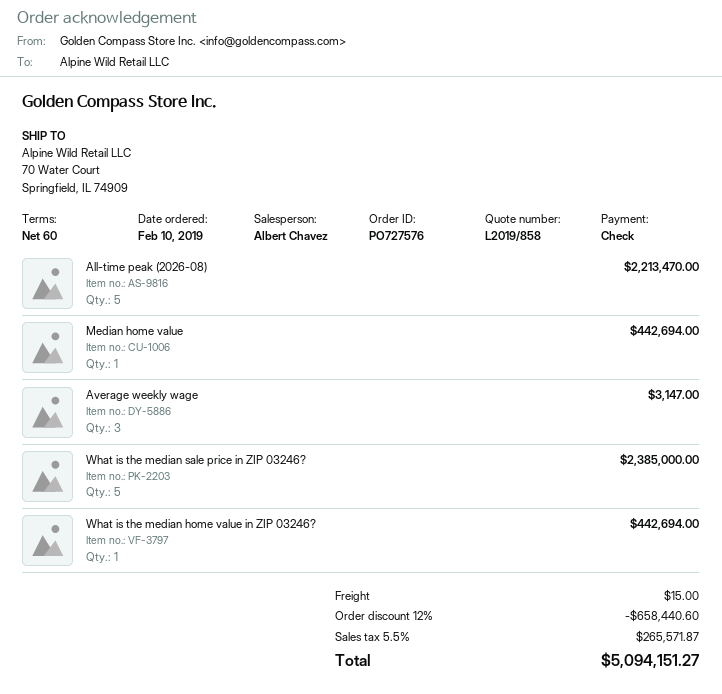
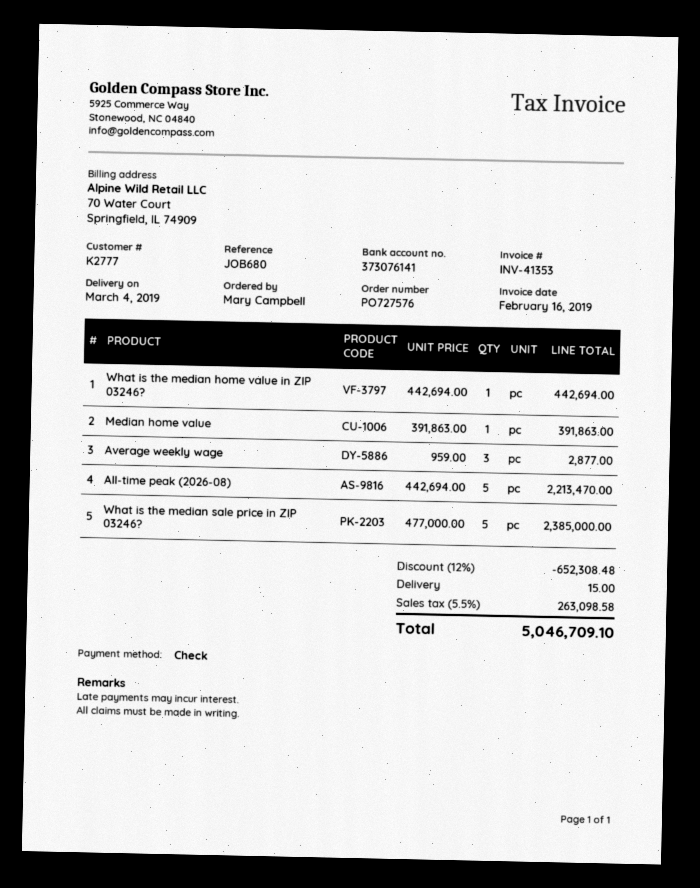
Median home value: 1 for 442694.00 -> 1 for 391863.00
Average weekly wage: 3 for 3147.00 -> 3 for 2877.00
discount: 12% = 658440.60 -> 12% = 652308.48
tax: 5.5% = 265571.87 -> 5.5% = 263098.58
total: 5094151.27 -> 5046709.10

